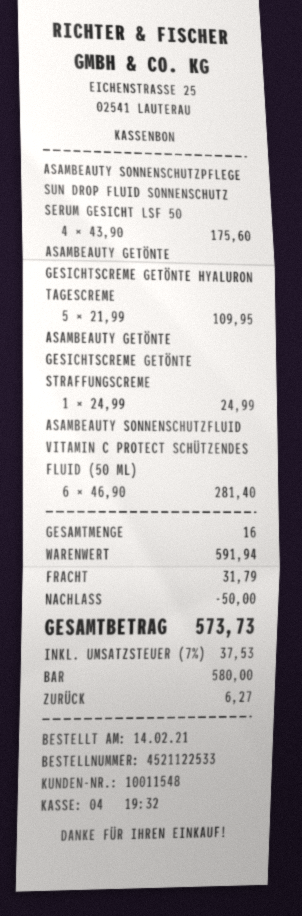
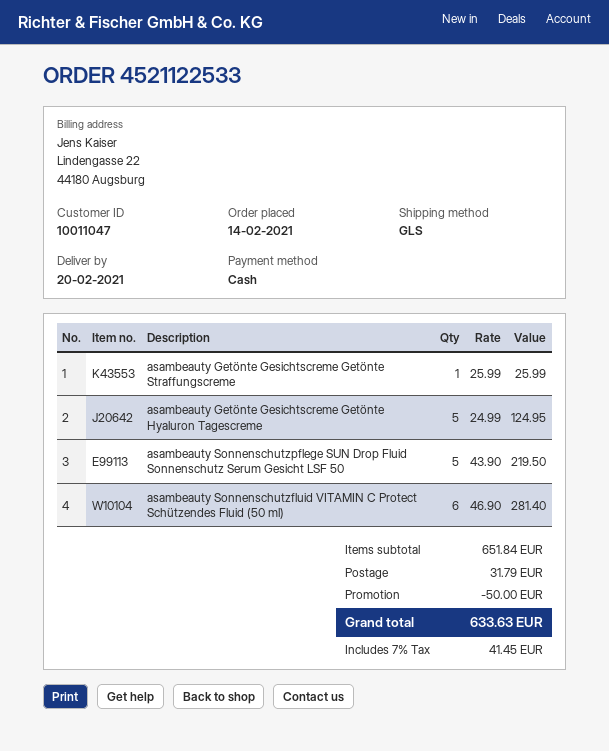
customer number: 10011548 -> 10011047
ASAMBEAUTY SONNENSCHUTZPFLEGE SUN DROP FLUID SONNENSCHUTZ SERUM GESICHT LSF 50: 4 x 43.90 = 175.60 -> 5 x 43.90 = 219.50
ASAMBEAUTY GETÖNTE GESICHTSCREME GETÖNTE HYALURON TAGESCREME: 5 x 21.99 = 109.95 -> 5 x 24.99 = 124.95
ASAMBEAUTY GETÖNTE GESICHTSCREME GETÖNTE STRAFFUNGSCREME: 1 x 24.99 = 24.99 -> 1 x 25.99 = 25.99
subtotal: 591.94 -> 651.84
tax: 7% = 37.53 -> 7% = 41.45
total: 573.73 -> 633.63

